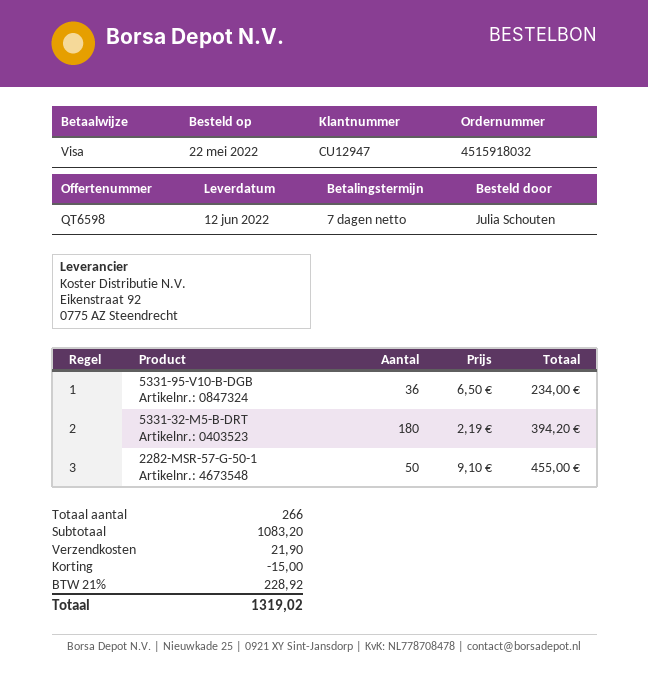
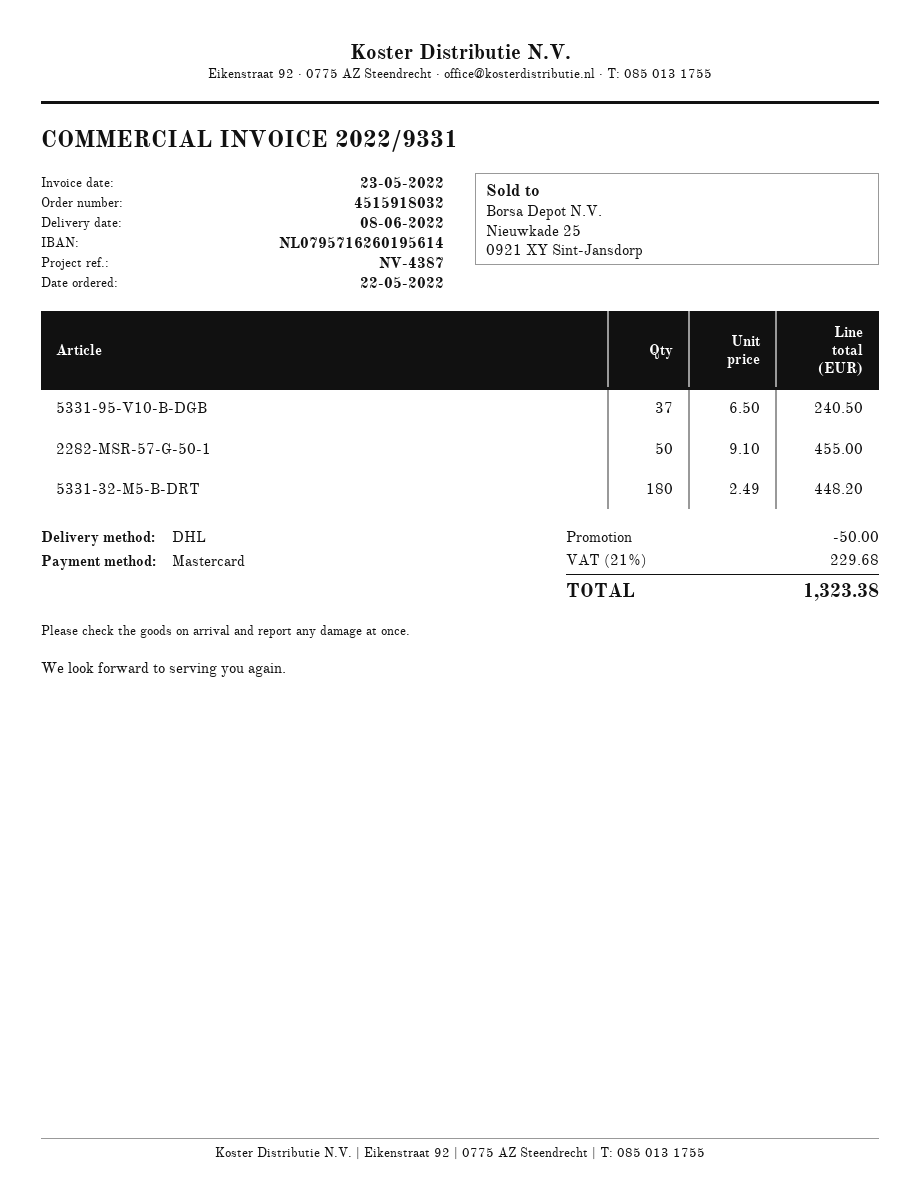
delivery date: 2022-06-12 -> 2022-06-08
payment method: Visa -> Mastercard
5331-95-V10-B-DGB: 36 x 6.50 = 234.00 -> 37 x 6.50 = 240.50
5331-32-M5-B-DRT: 180 x 2.19 = 394.20 -> 180 x 2.49 = 448.20
discount: 15.00 -> 50.00
shipping: 21.90 -> none
tax: 21% = 228.92 -> 21% = 229.68
total: 1319.02 -> 1323.38

